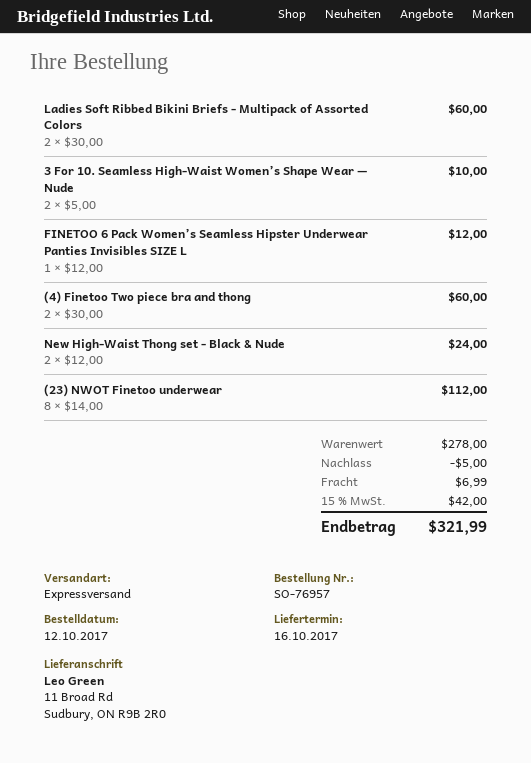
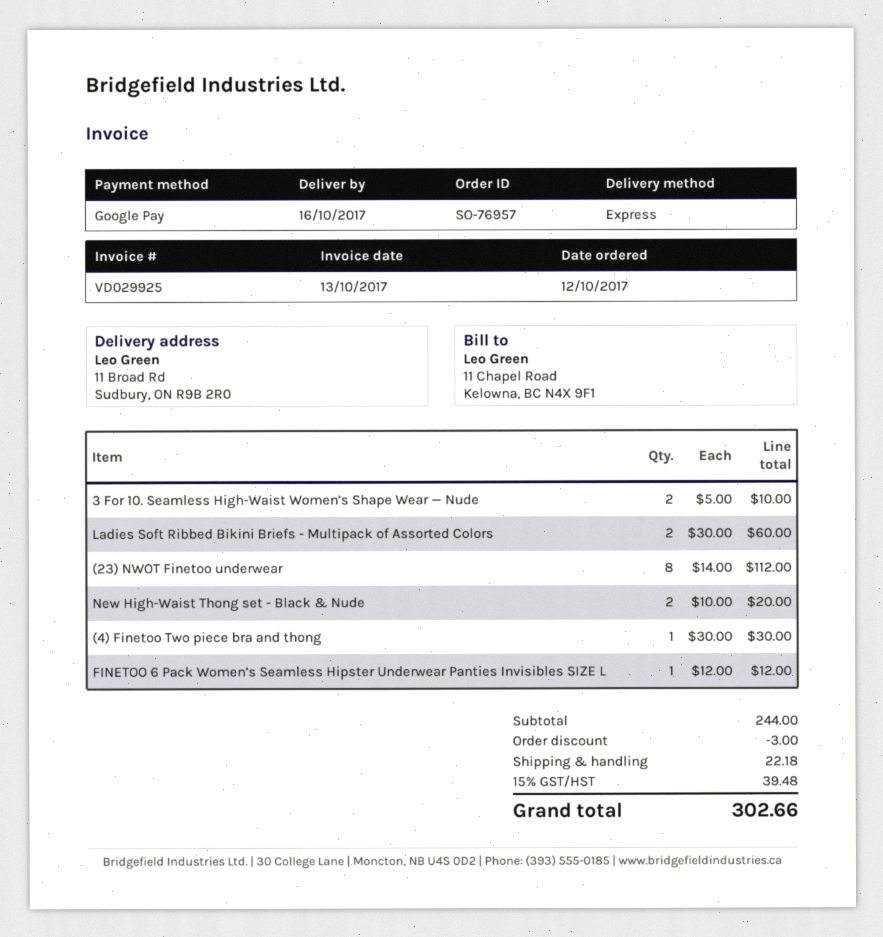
(4) Finetoo Two piece bra and thong: 2 x 30.00 = 60.00 -> 1 x 30.00 = 30.00
New High-Waist Thong set - Black & Nude: 2 x 12.00 = 24.00 -> 2 x 10.00 = 20.00
subtotal: 278.00 -> 244.00
discount: 5.00 -> 3.00
shipping: 6.99 -> 22.18
tax: 15% = 42.00 -> 15% = 39.48
total: 321.99 -> 302.66

